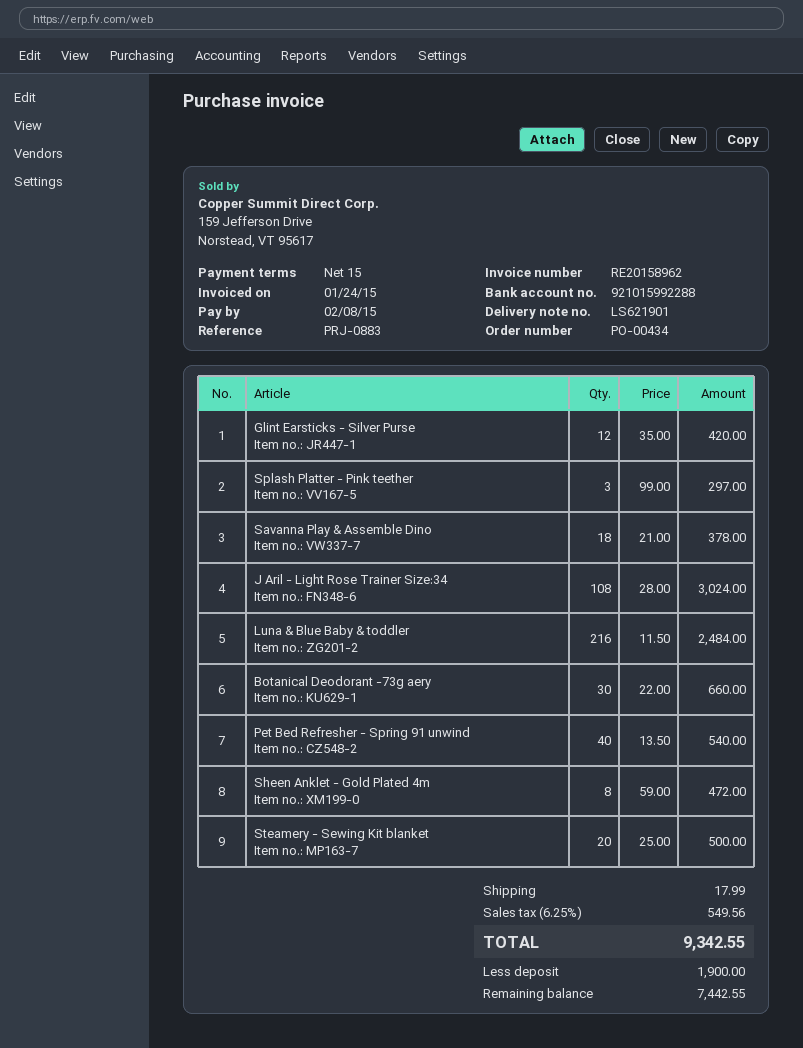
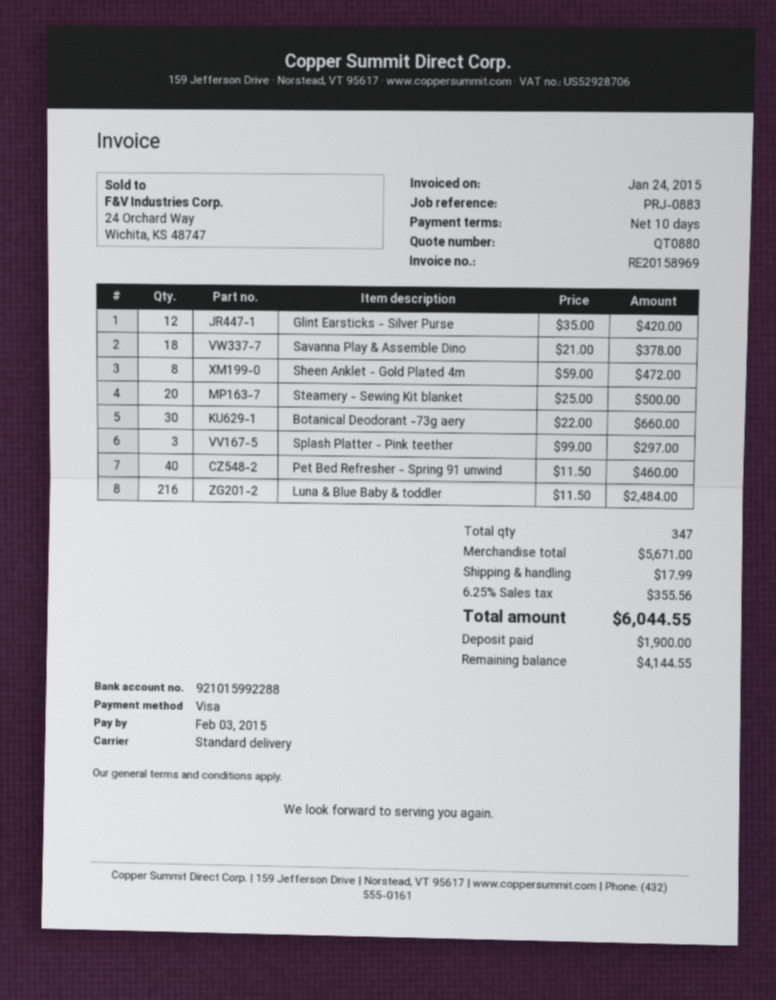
invoice number: RE20158962 -> RE20158969
payment terms: 15 days -> 10 days
due date: 2015-02-08 -> 2015-02-03
J Aril - Light Rose Trainer Size:34: 108 x 28.00 = 3024.00 -> none
Pet Bed Refresher - Spring 91 unwind: 40 x 13.50 = 540.00 -> 40 x 11.50 = 460.00
tax: 6.25% = 549.56 -> 6.25% = 355.56
total: 9342.55 -> 6044.55
balance: 7442.55 -> 4144.55

